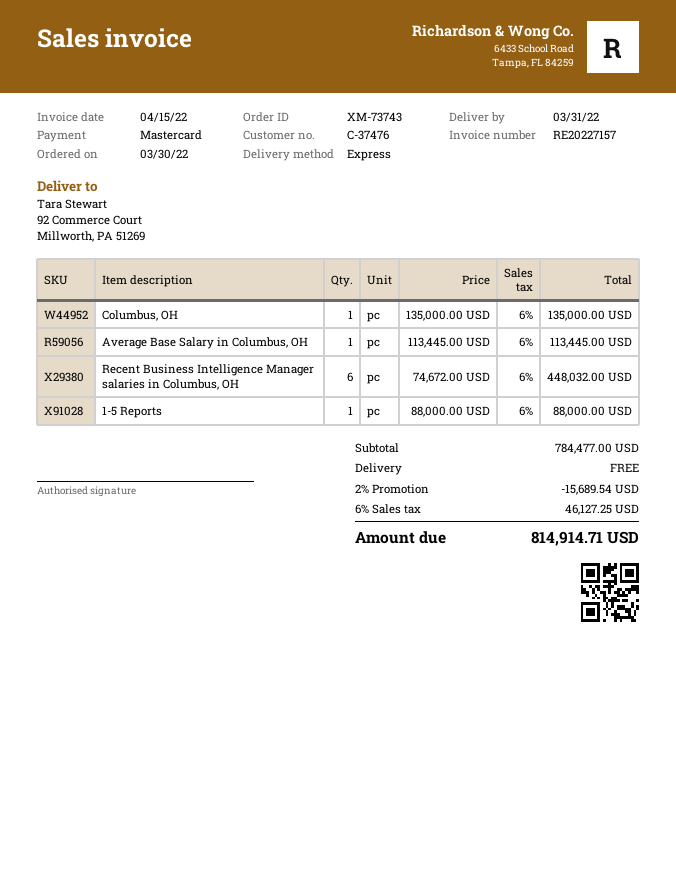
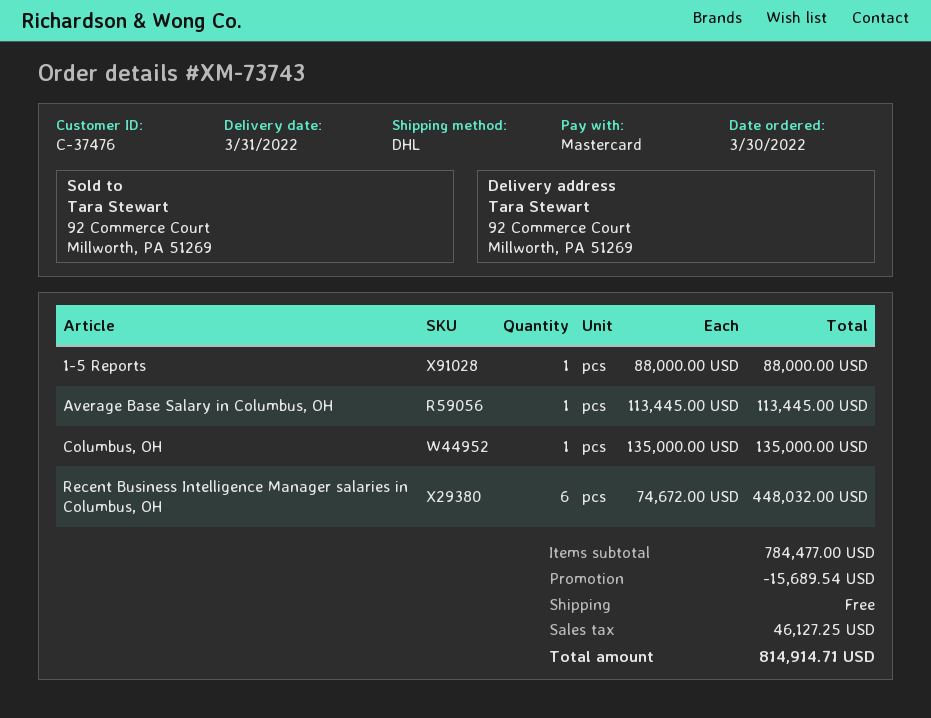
shipping method: express -> DHL

